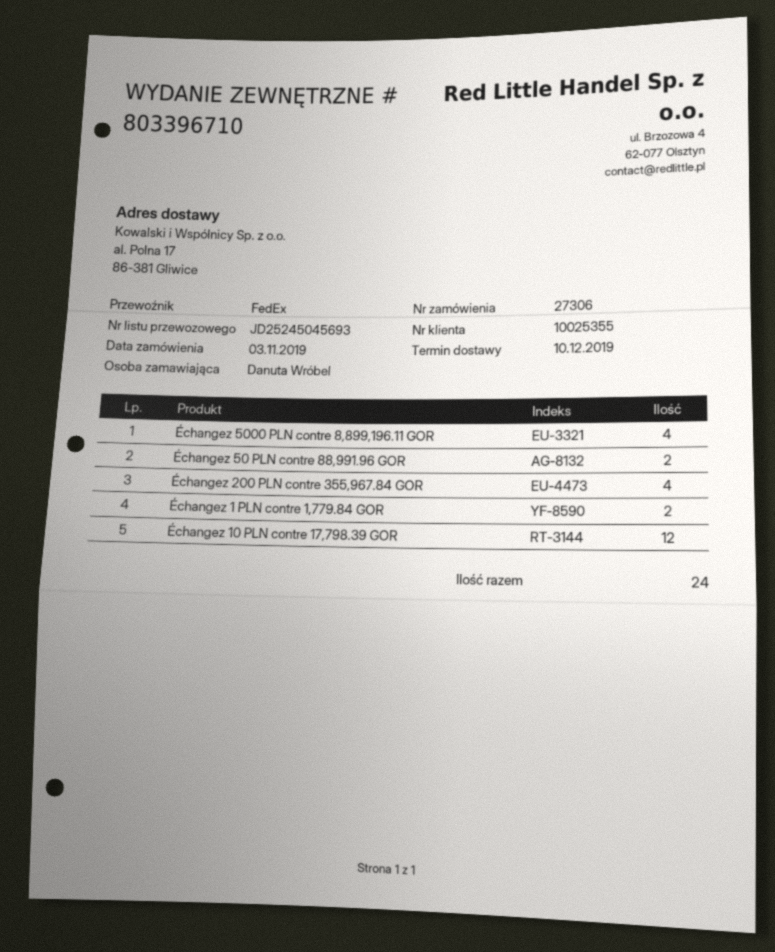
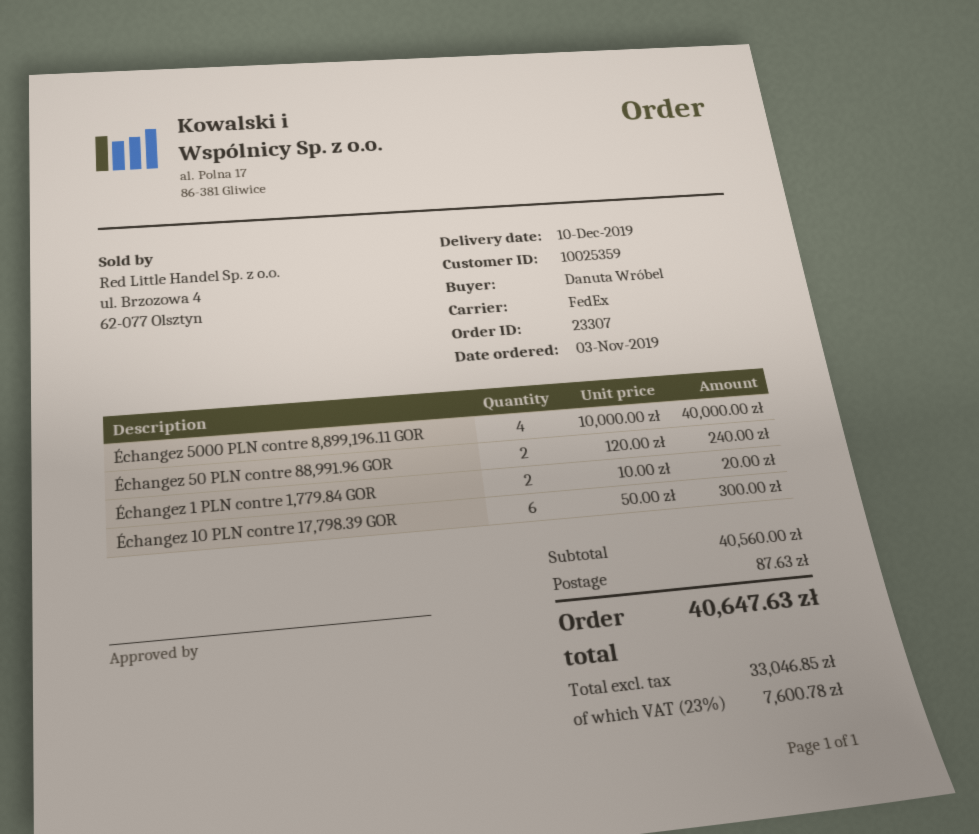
order number: 27306 -> 23307
customer number: 10025355 -> 10025359
Échangez 200 PLN contre 355,967.84 GOR: 4 -> none
Échangez 10 PLN contre 17,798.39 GOR: 12 -> 6

